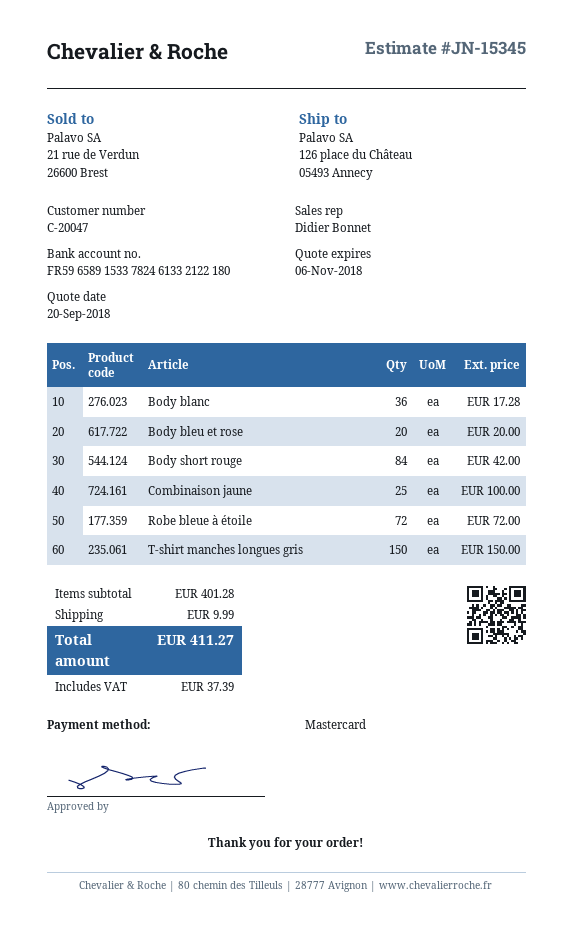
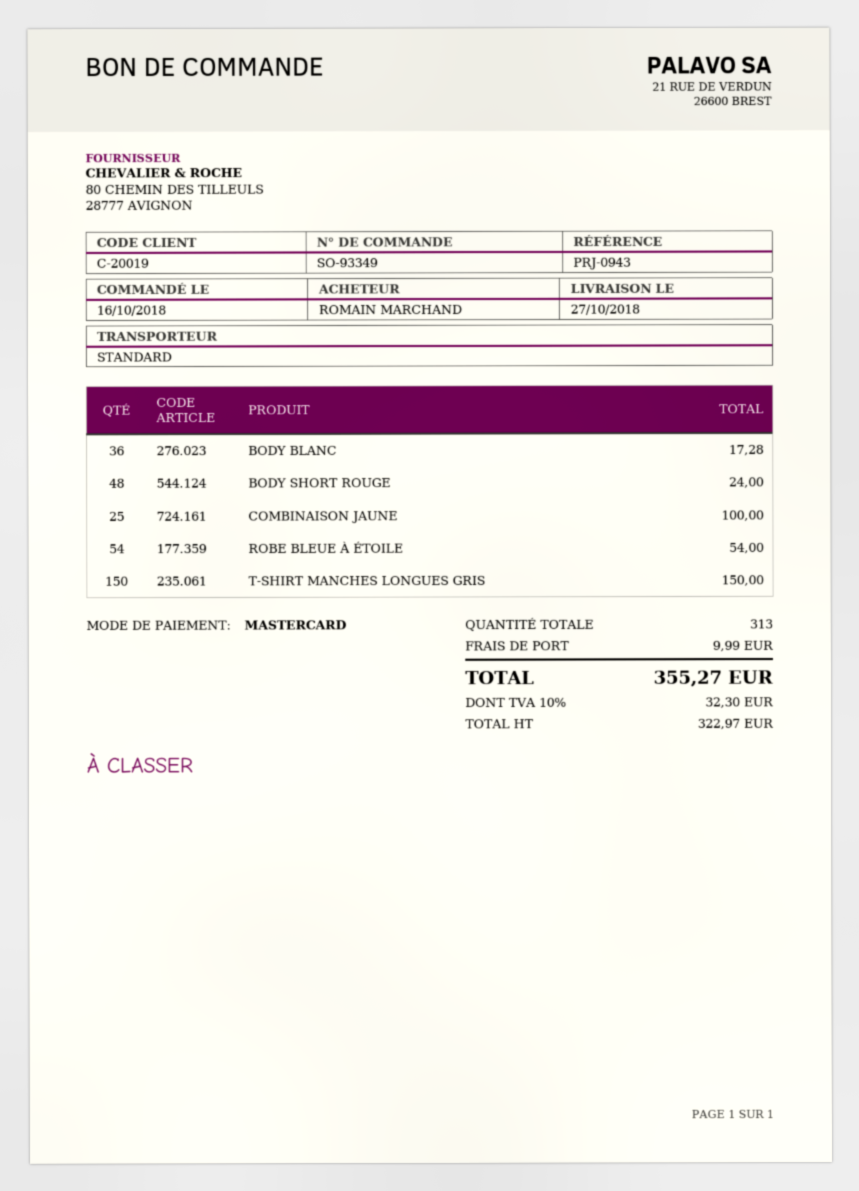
customer number: C-20047 -> C-20019
Body bleu et rose: 20 for 20.00 -> none
Body short rouge: 84 for 42.00 -> 48 for 24.00
Robe bleue à étoile: 72 for 72.00 -> 54 for 54.00
tax: 37.39 -> 32.30
total: 411.27 -> 355.27

